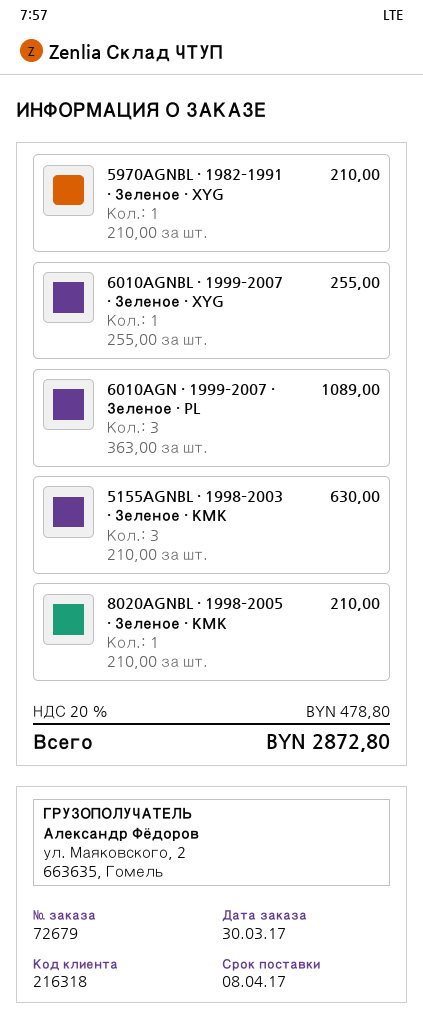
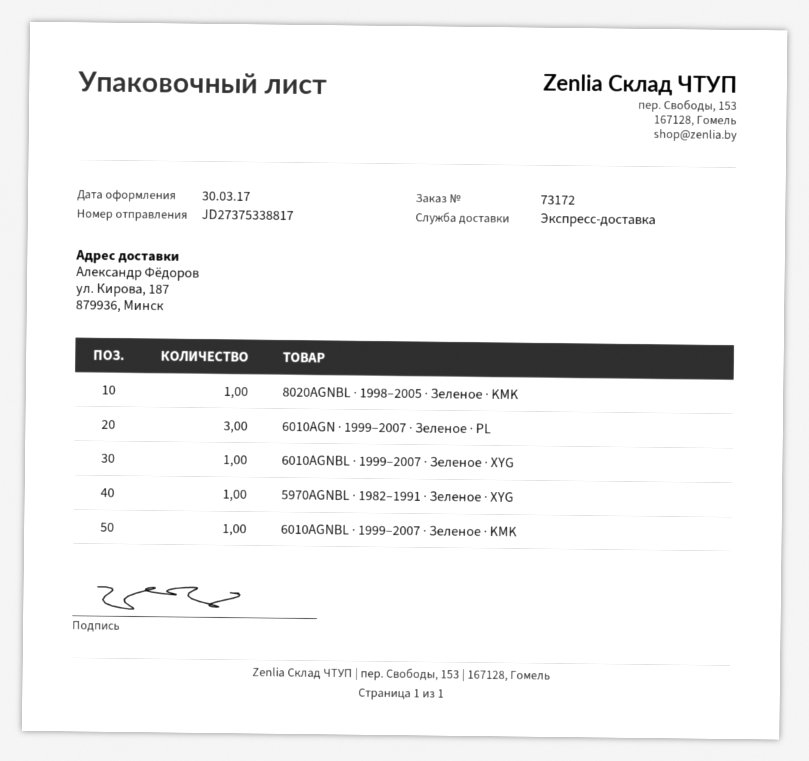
order number: 72679 -> 73172
ship to: ул. Маяковского, 2, 663635, Гомель -> ул. Кирова, 187, 879936, Минск
5155AGNBL · 1998–2003 · Зеленое · KMK: 3 -> none
6010AGNBL · 1999–2007 · Зеленое · KMK: none -> 1

